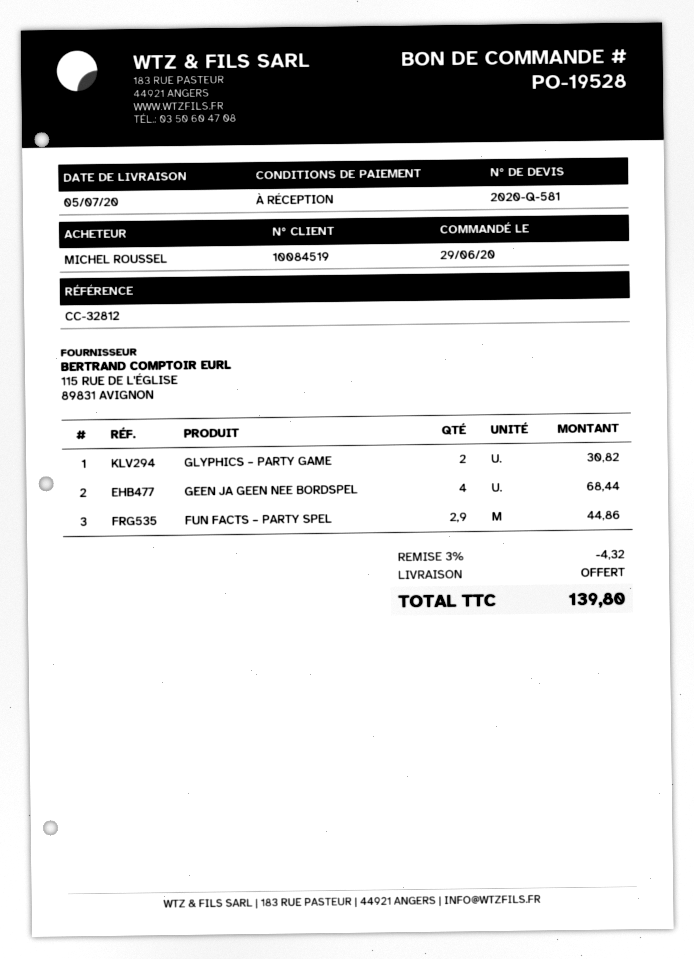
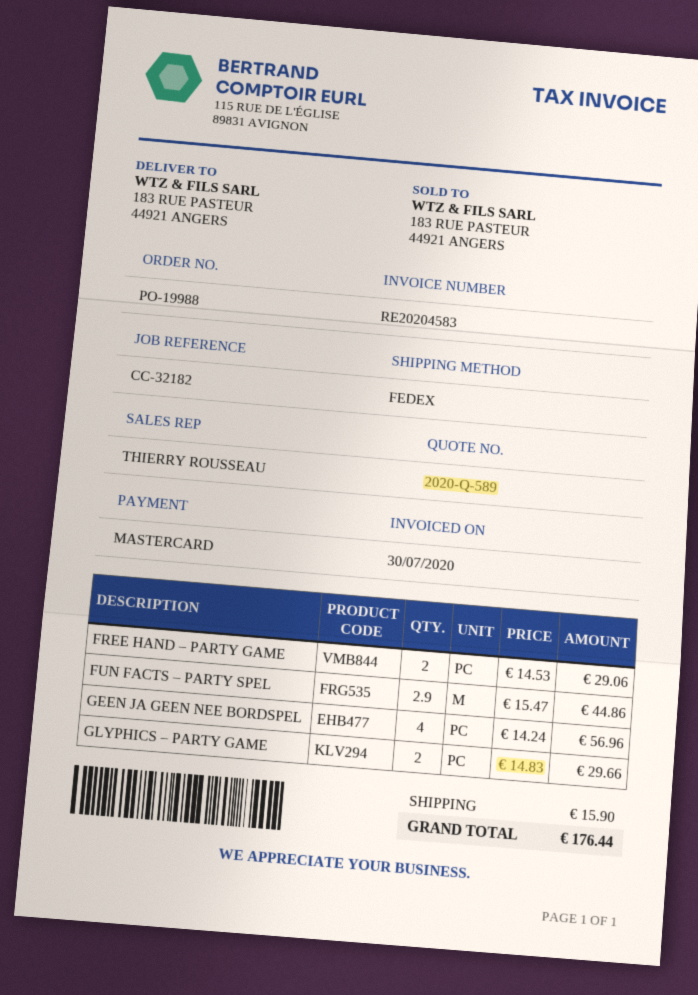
quote number: 2020-Q-581 -> 2020-Q-589
order number: PO-19528 -> PO-19988
reference: CC-32812 -> CC-32182
GLYPHICS – PARTY GAME: 2 for 30.82 -> 2 for 29.66
GEEN JA GEEN NEE BORDSPEL: 4 for 68.44 -> 4 for 56.96
FREE HAND – PARTY GAME: none -> 2 for 29.06
discount: 3% = 4.32 -> none
shipping: 0.00 -> 15.90
total: 139.80 -> 176.44

